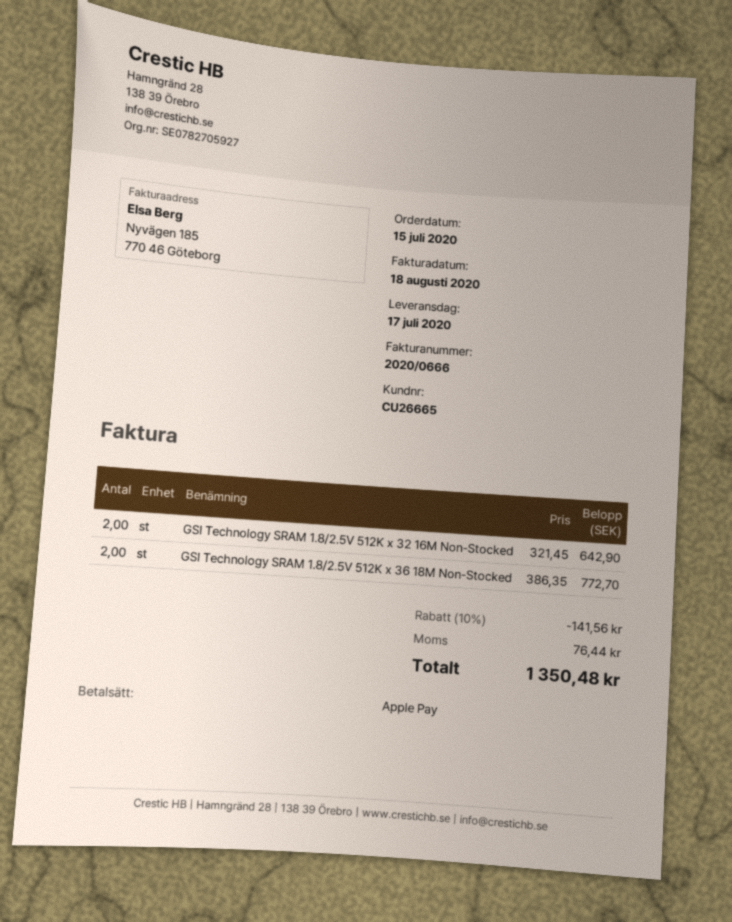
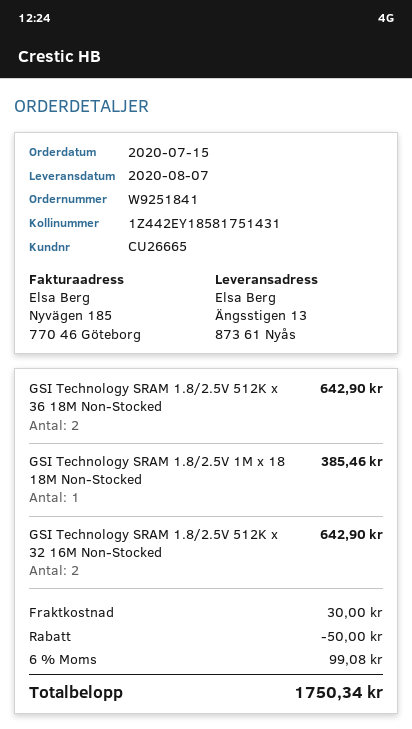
delivery date: 2020-07-17 -> 2020-08-07
GSI Technology SRAM 1.8/2.5V 512K x 36 18M Non-Stocked: 2 for 772.70 -> 2 for 642.90
GSI Technology SRAM 1.8/2.5V 1M x 18 18M Non-Stocked: none -> 1 for 385.46
discount: 141.56 -> 50.00
shipping: none -> 30.00
tax: 76.44 -> 99.08
total: 1350.48 -> 1750.34

